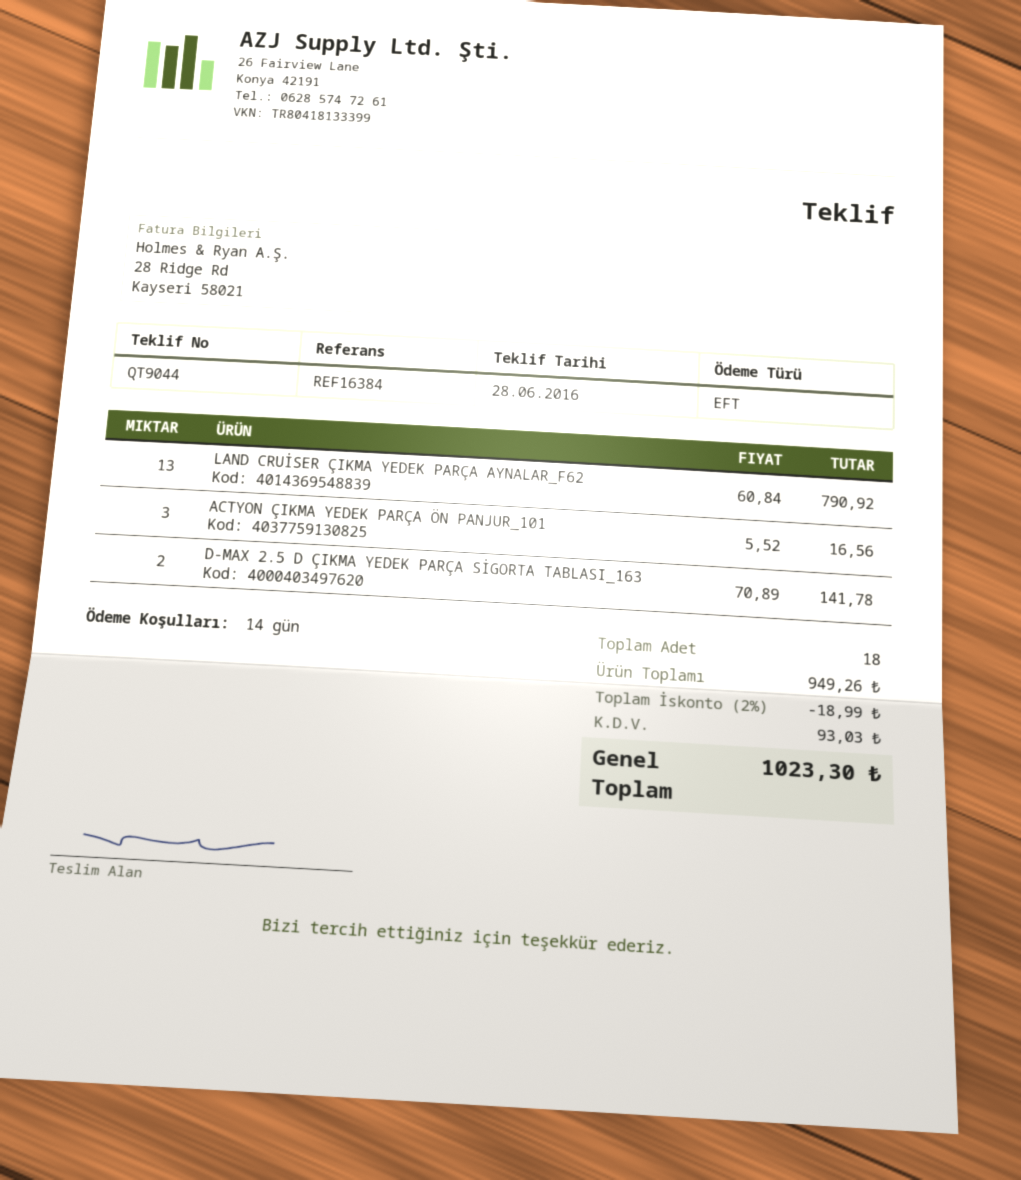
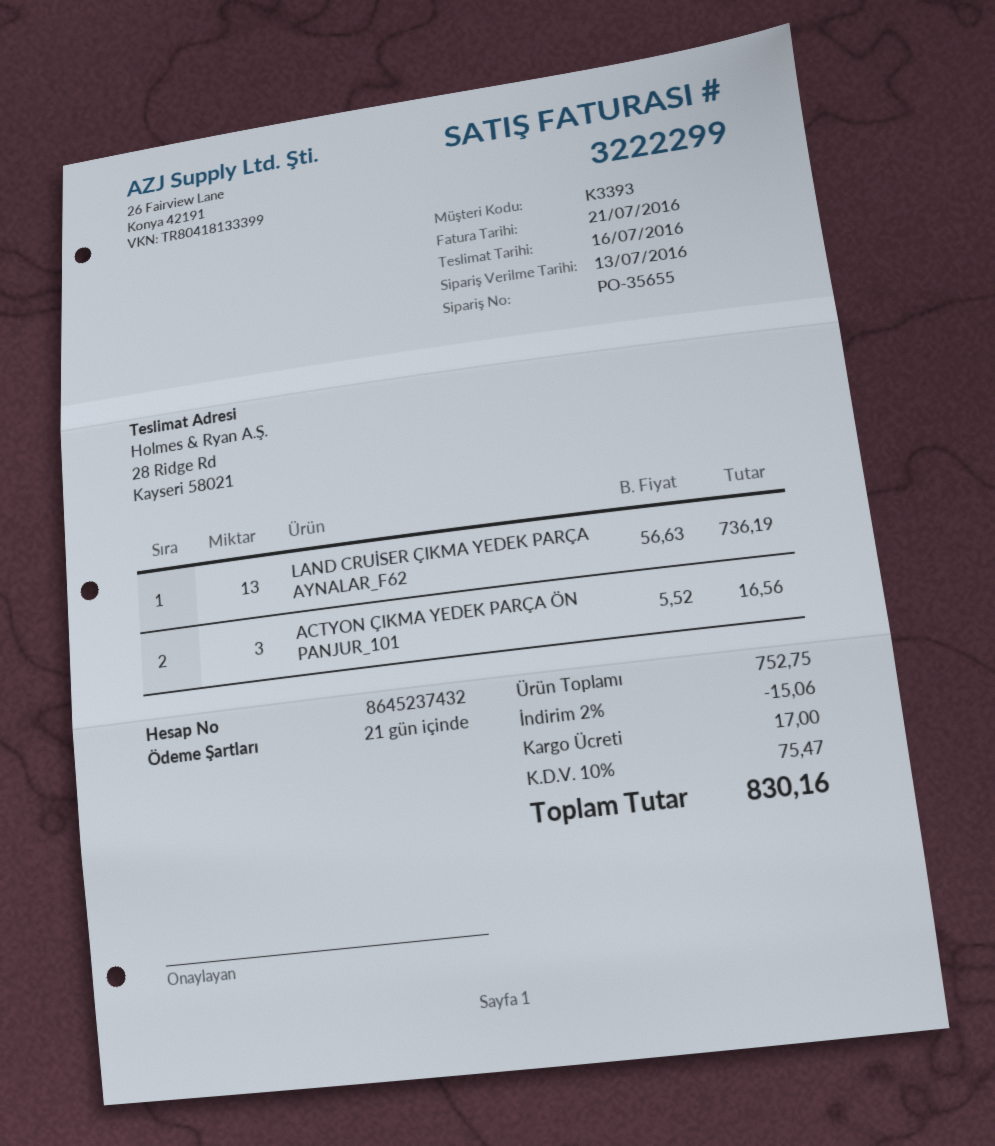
payment terms: 14 days -> 21 days
LAND CRUİSER ÇIKMA YEDEK PARÇA AYNALAR_F62: 13 x 60.84 = 790.92 -> 13 x 56.63 = 736.19
D-MAX 2.5 D ÇIKMA YEDEK PARÇA SİGORTA TABLASI_163: 2 x 70.89 = 141.78 -> none
subtotal: 949.26 -> 752.75
discount: 2% = 18.99 -> 2% = 15.06
shipping: none -> 17.00
tax: 93.03 -> 75.47
total: 1023.30 -> 830.16

